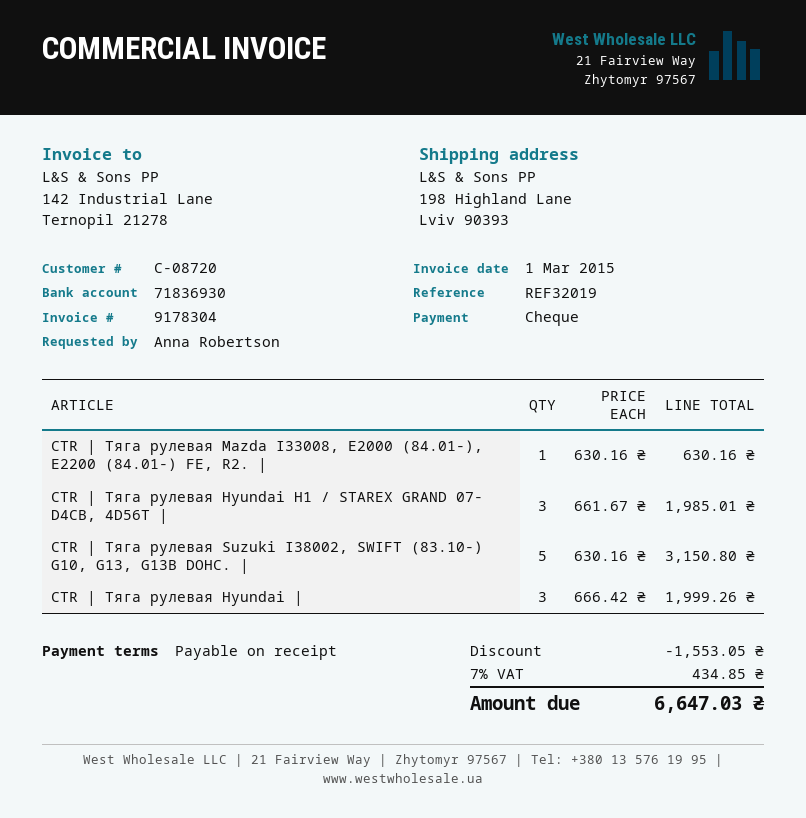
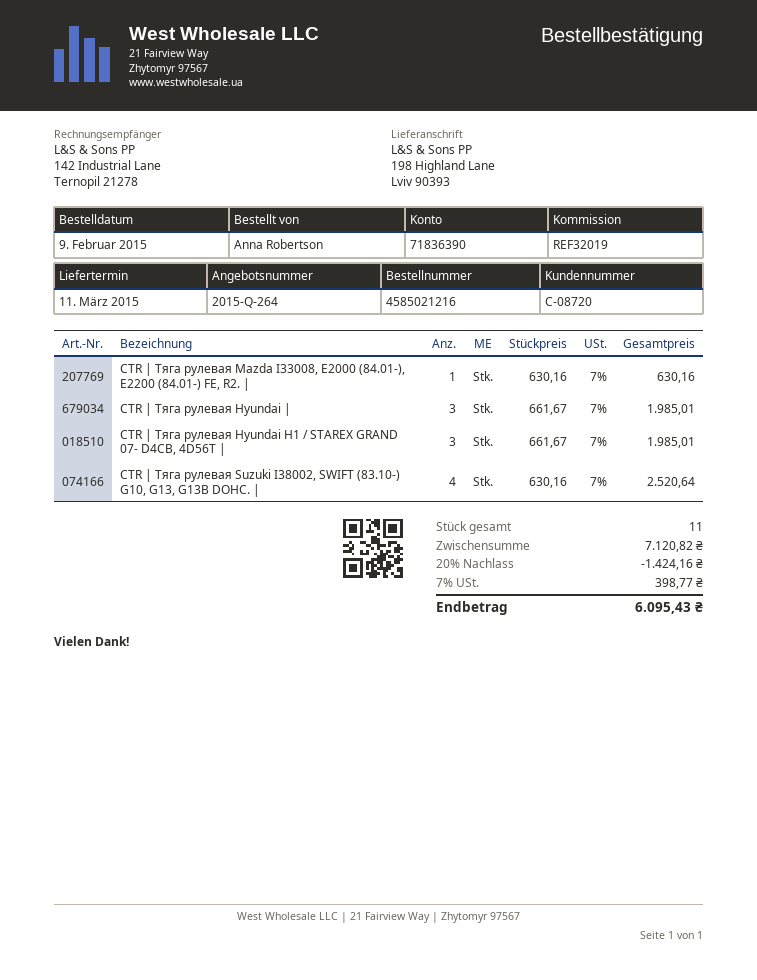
bank account: 71836930 -> 71836390
CTR | Тяга рулевая Suzuki I38002, SWIFT (83.10-) G10, G13, G13B DOHC. |: 5 x 630.16 = 3150.80 -> 4 x 630.16 = 2520.64
CTR | Тяга рулевая Hyundai |: 3 x 666.42 = 1999.26 -> 3 x 661.67 = 1985.01
discount: 1553.05 -> 1424.16
tax: 7% = 434.85 -> 7% = 398.77
total: 6647.03 -> 6095.43

